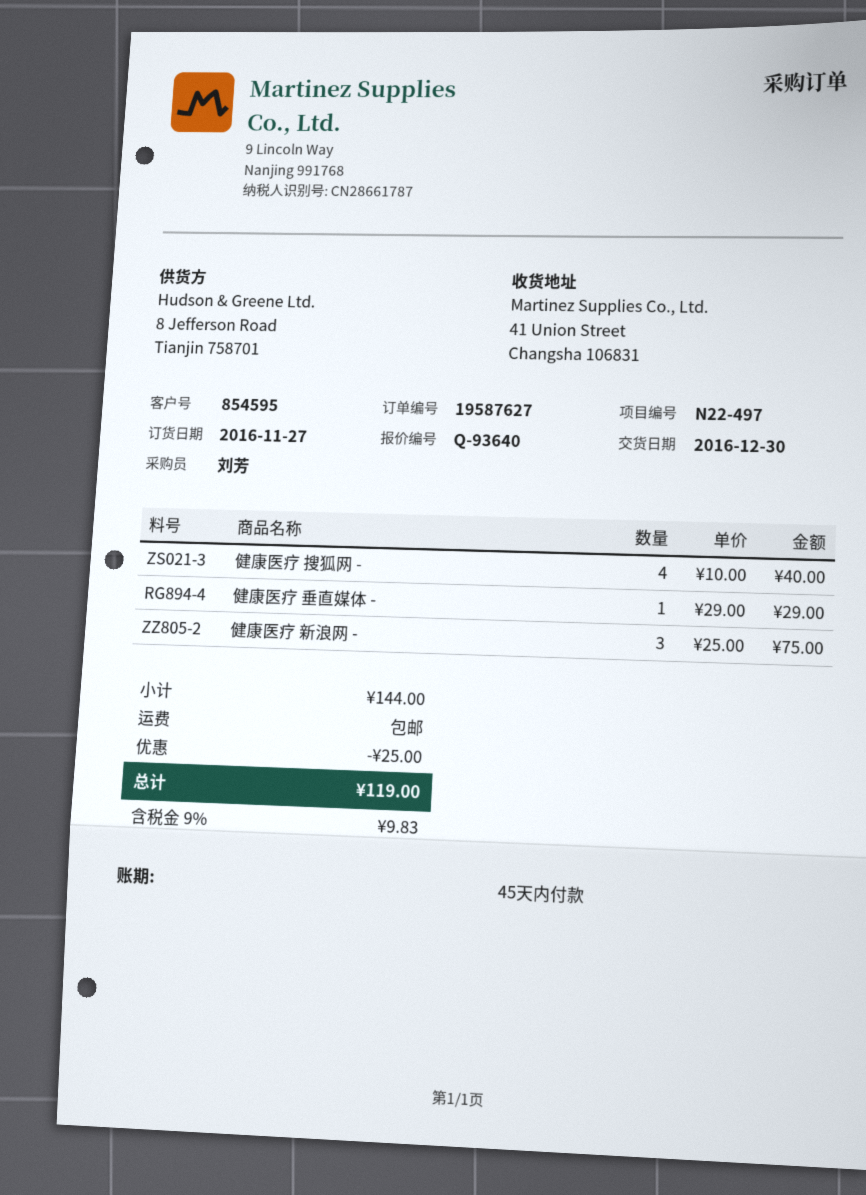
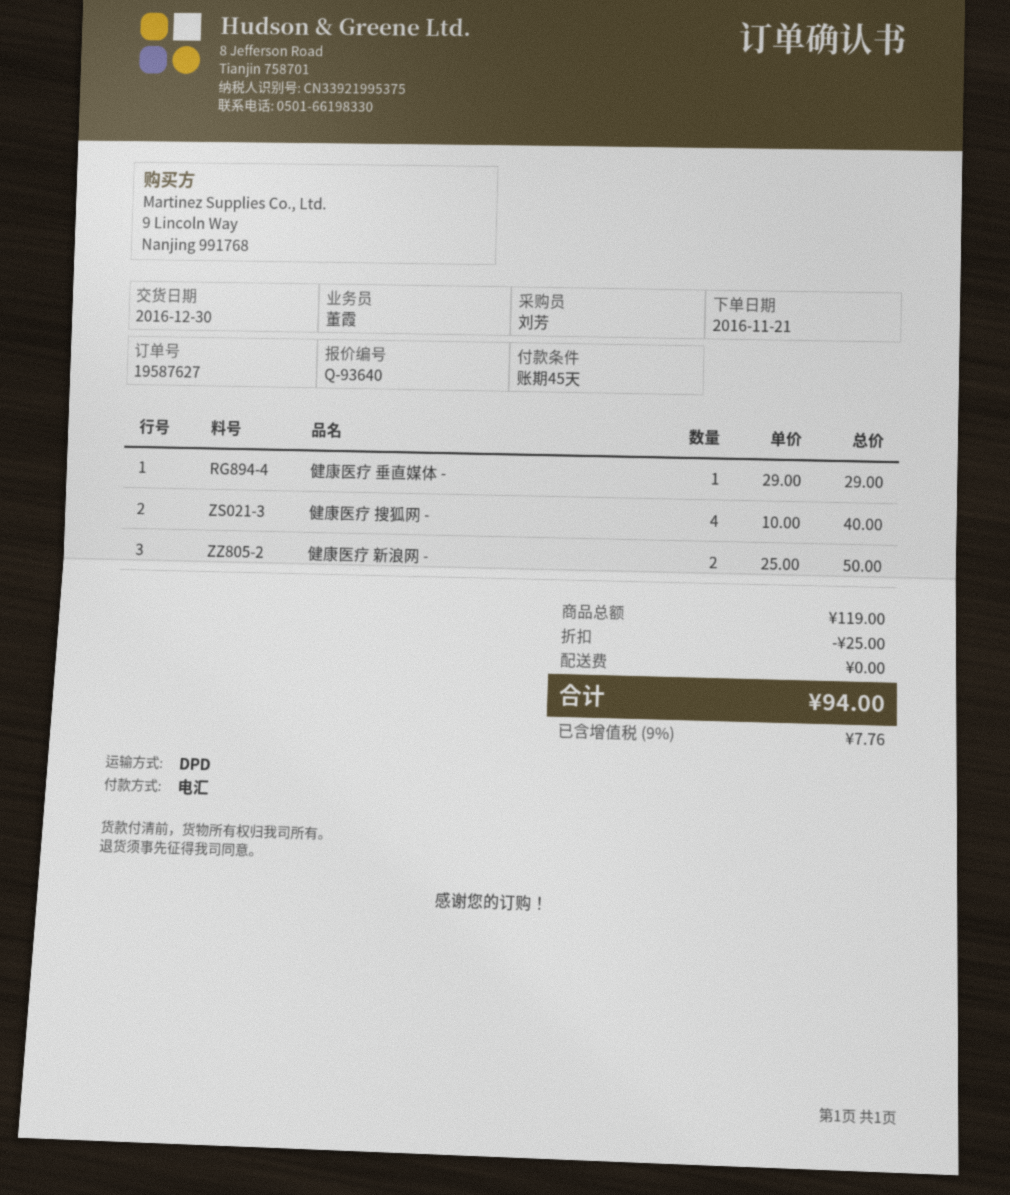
order date: 2016-11-27 -> 2016-11-21
健康医疗 新浪网 -: 3 x 25.00 = 75.00 -> 2 x 25.00 = 50.00
subtotal: 144.00 -> 119.00
tax: 9% = 9.83 -> 9% = 7.76
total: 119.00 -> 94.00

